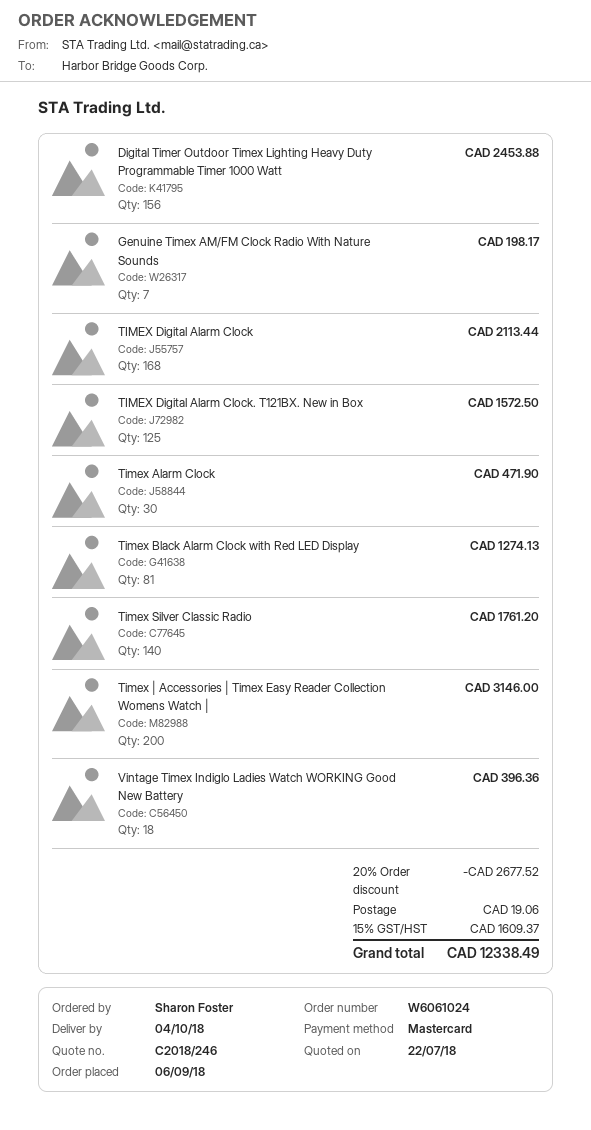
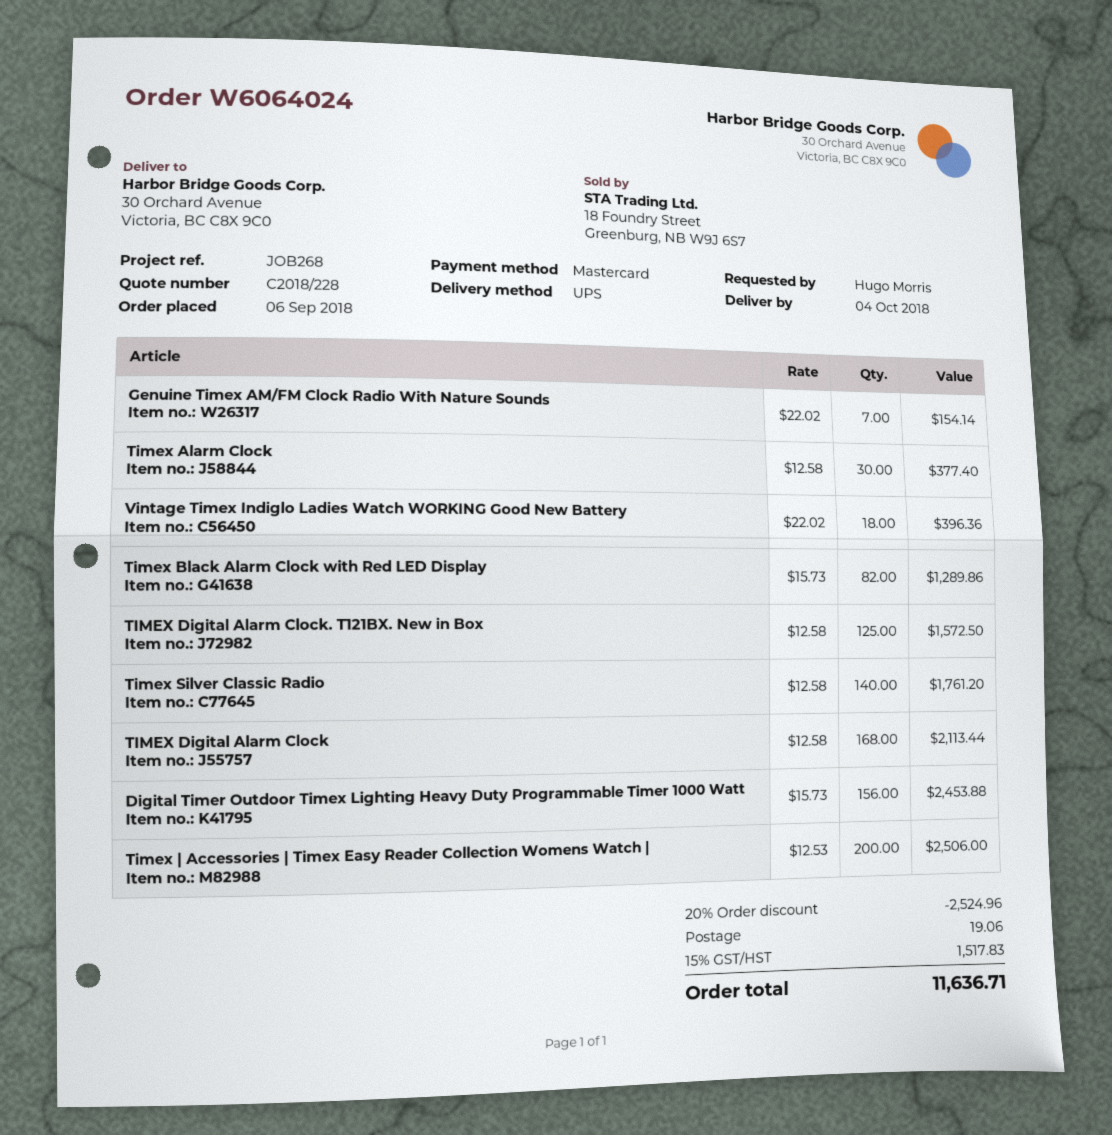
quote number: C2018/246 -> C2018/228
order number: W6061024 -> W6064024
ordered by: Sharon Foster -> Hugo Morris
Genuine Timex AM/FM Clock Radio With Nature Sounds: 7 for 198.17 -> 7 for 154.14
Timex Alarm Clock: 30 for 471.90 -> 30 for 377.40
Timex Black Alarm Clock with Red LED Display: 81 for 1274.13 -> 82 for 1289.86
Timex | Accessories | Timex Easy Reader Collection Womens Watch |: 200 for 3146.00 -> 200 for 2506.00
discount: 20% = 2677.52 -> 20% = 2524.96
tax: 15% = 1609.37 -> 15% = 1517.83
total: 12338.49 -> 11636.71

